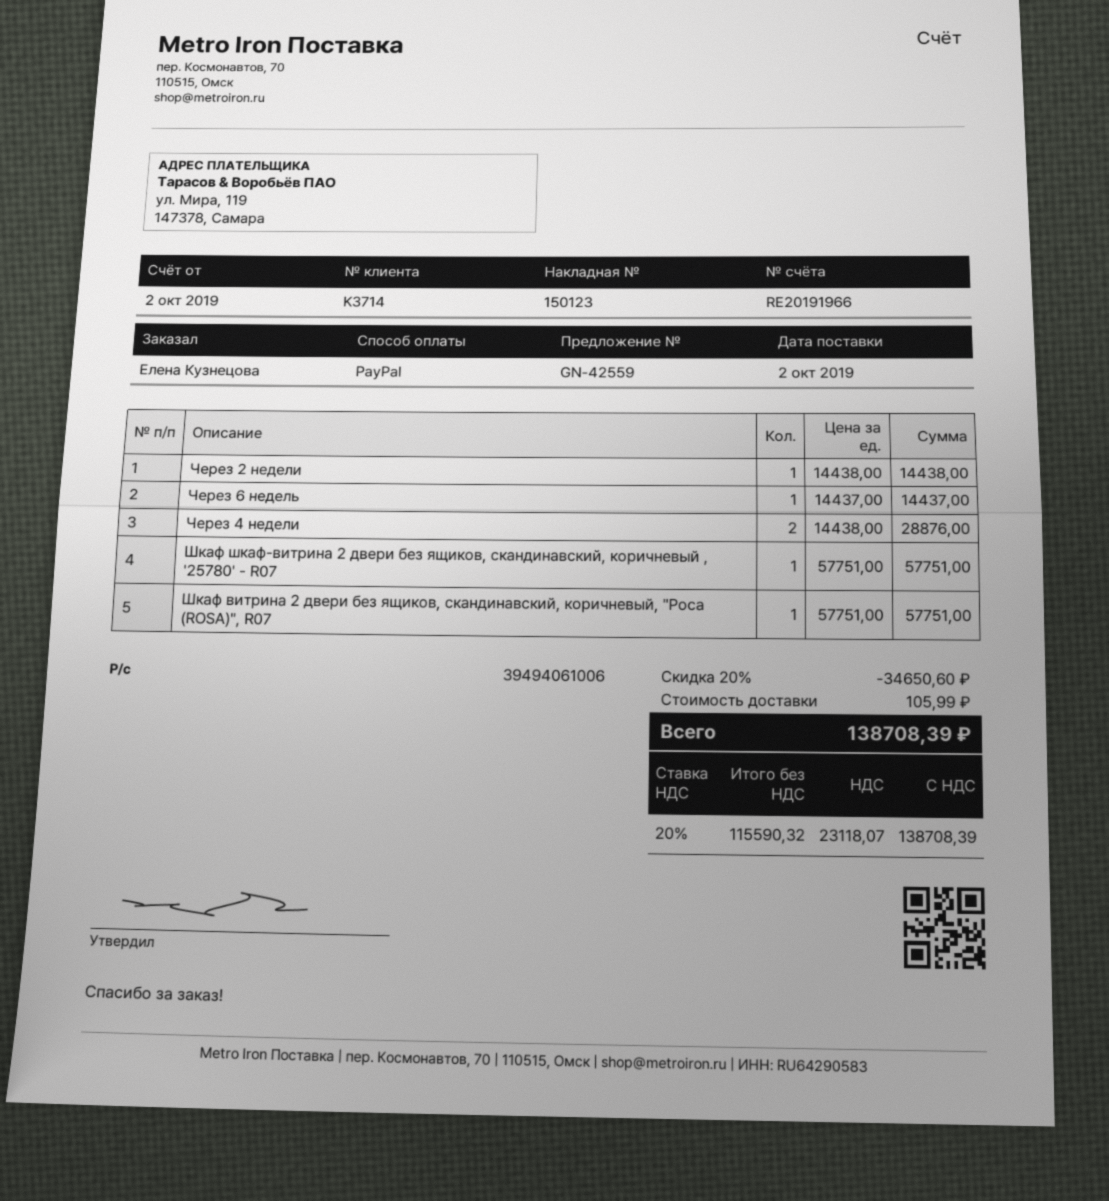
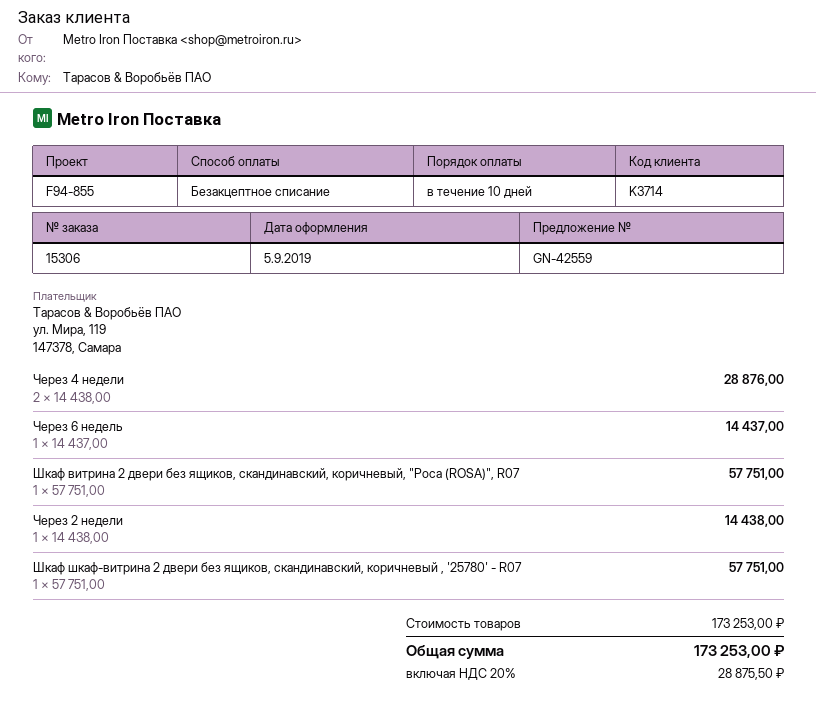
payment method: PayPal -> direct debit
discount: 20% = 34650.60 -> none
shipping: 105.99 -> none
tax: 20% = 23118.07 -> 20% = 28875.50
total: 138708.39 -> 173253.00

